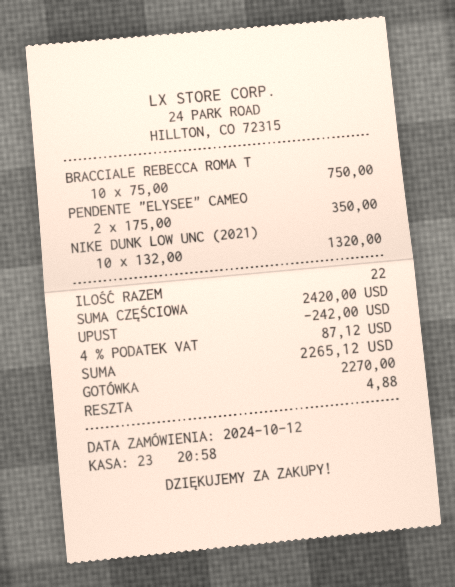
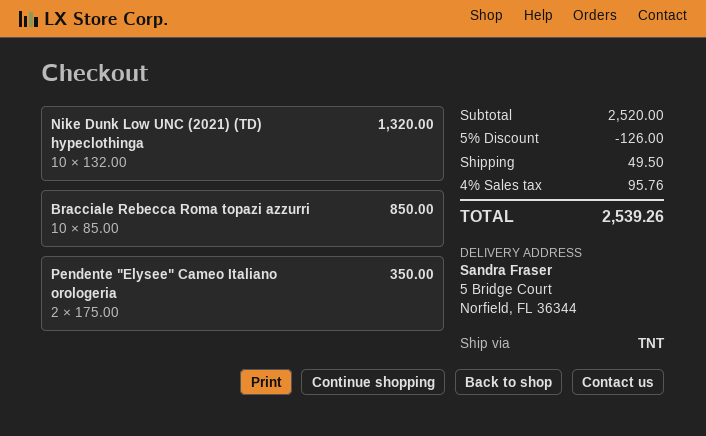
BRACCIALE REBECCA ROMA T: 10 x 75.00 = 750.00 -> 10 x 85.00 = 850.00
subtotal: 2420.00 -> 2520.00
discount: 242.00 -> 126.00
shipping: none -> 49.50
tax: 4% = 87.12 -> 4% = 95.76
total: 2265.12 -> 2539.26

